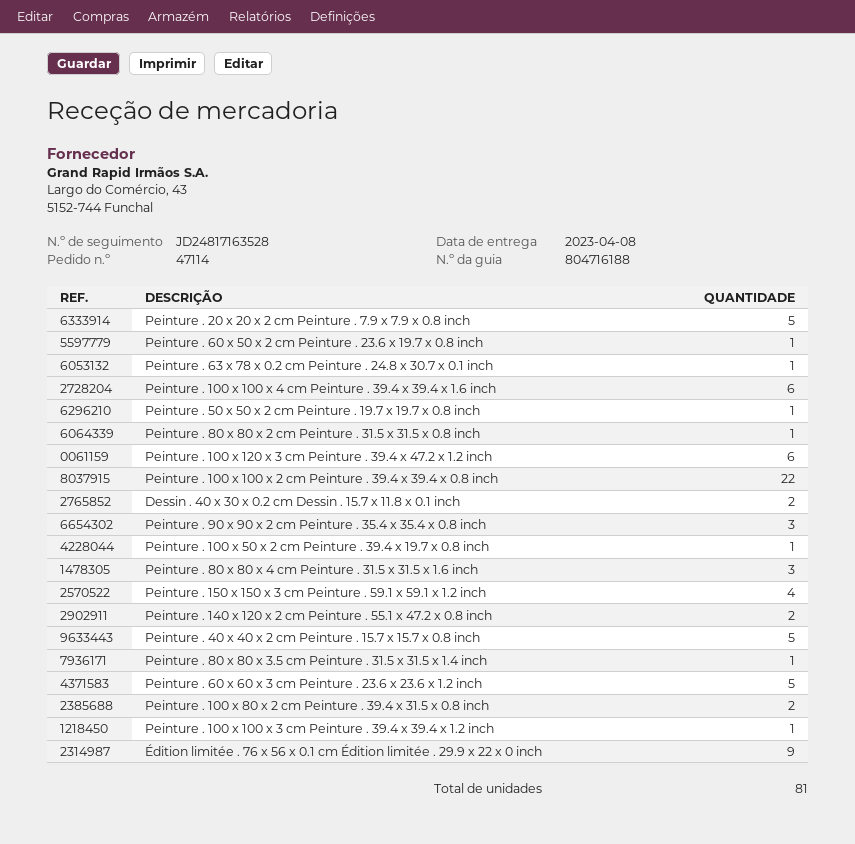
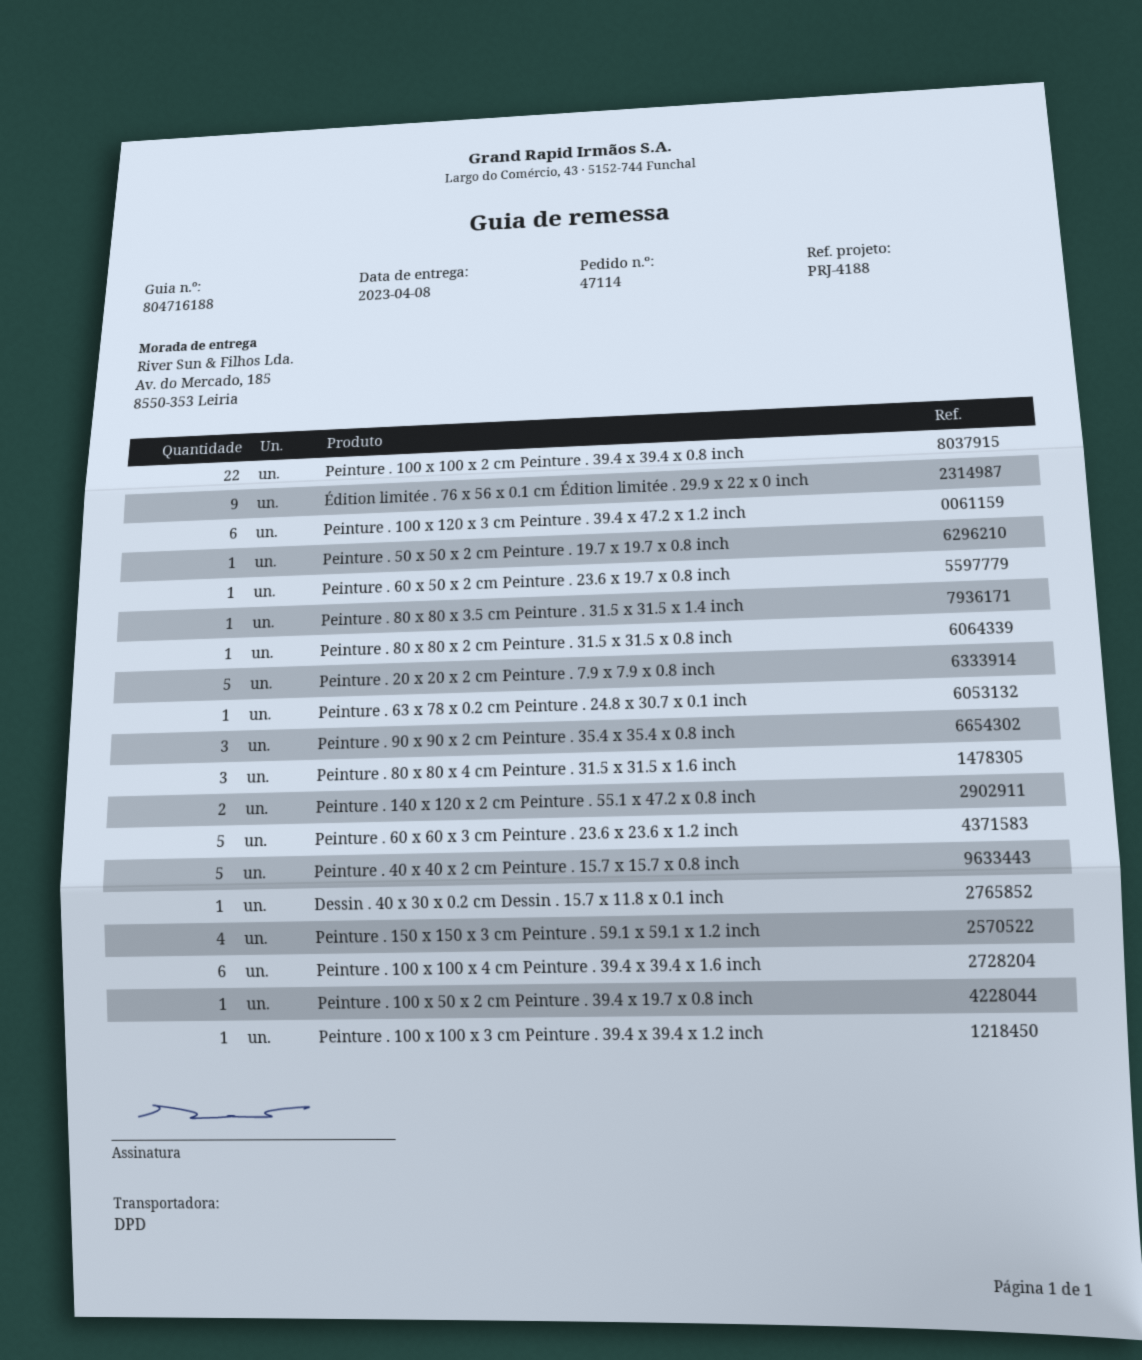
Dessin . 40 x 30 x 0.2 cm Dessin . 15.7 x 11.8 x 0.1 inch: 2 -> 1
Peinture . 100 x 80 x 2 cm Peinture . 39.4 x 31.5 x 0.8 inch: 2 -> none

